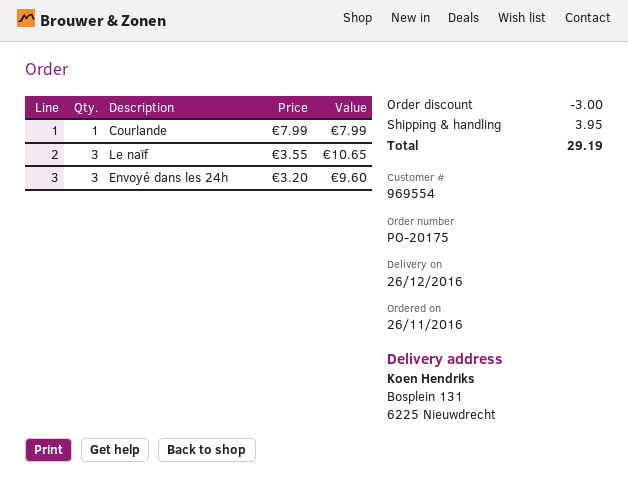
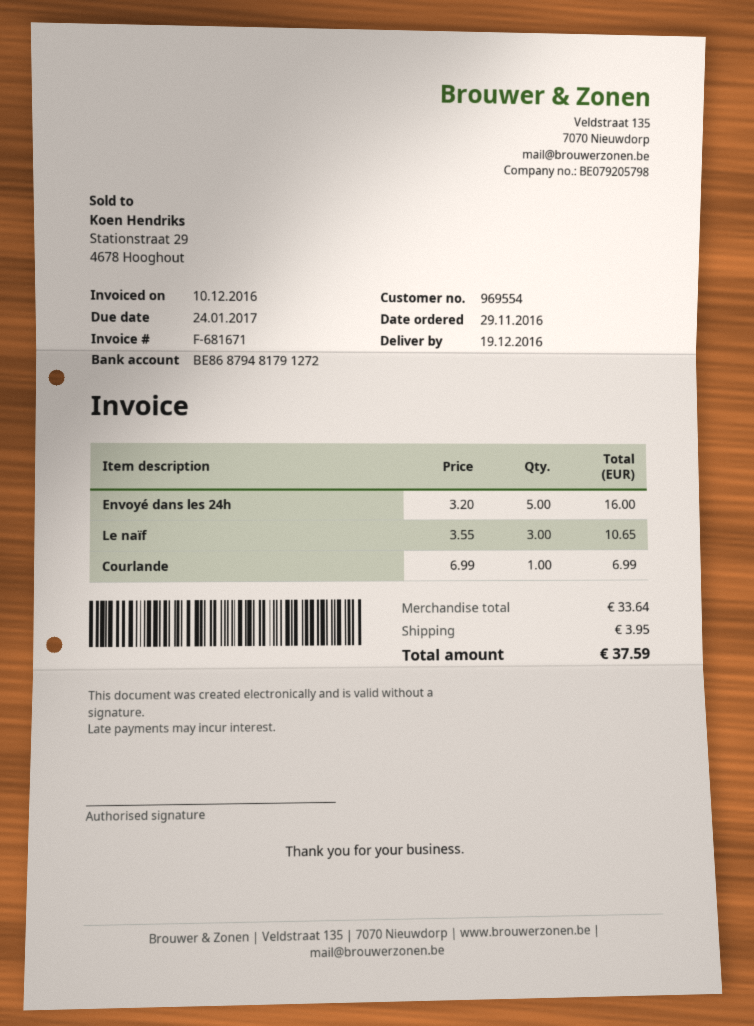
order date: 2016-11-26 -> 2016-11-29
delivery date: 2016-12-26 -> 2016-12-19
Courlande: 1 x 7.99 = 7.99 -> 1 x 6.99 = 6.99
Envoyé dans les 24h: 3 x 3.20 = 9.60 -> 5 x 3.20 = 16.00
discount: 3.00 -> none
total: 29.19 -> 37.59

